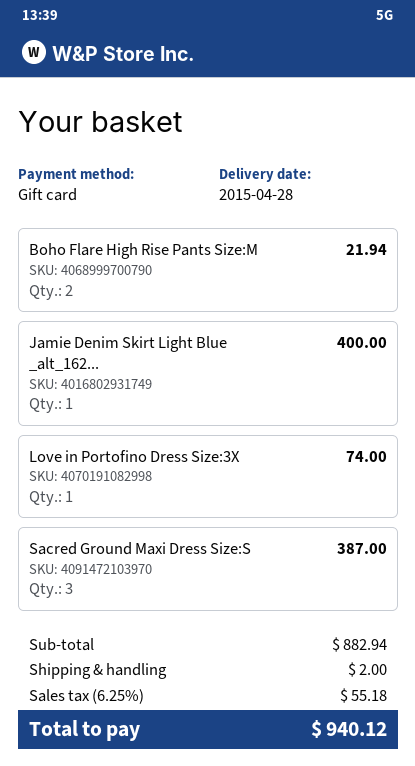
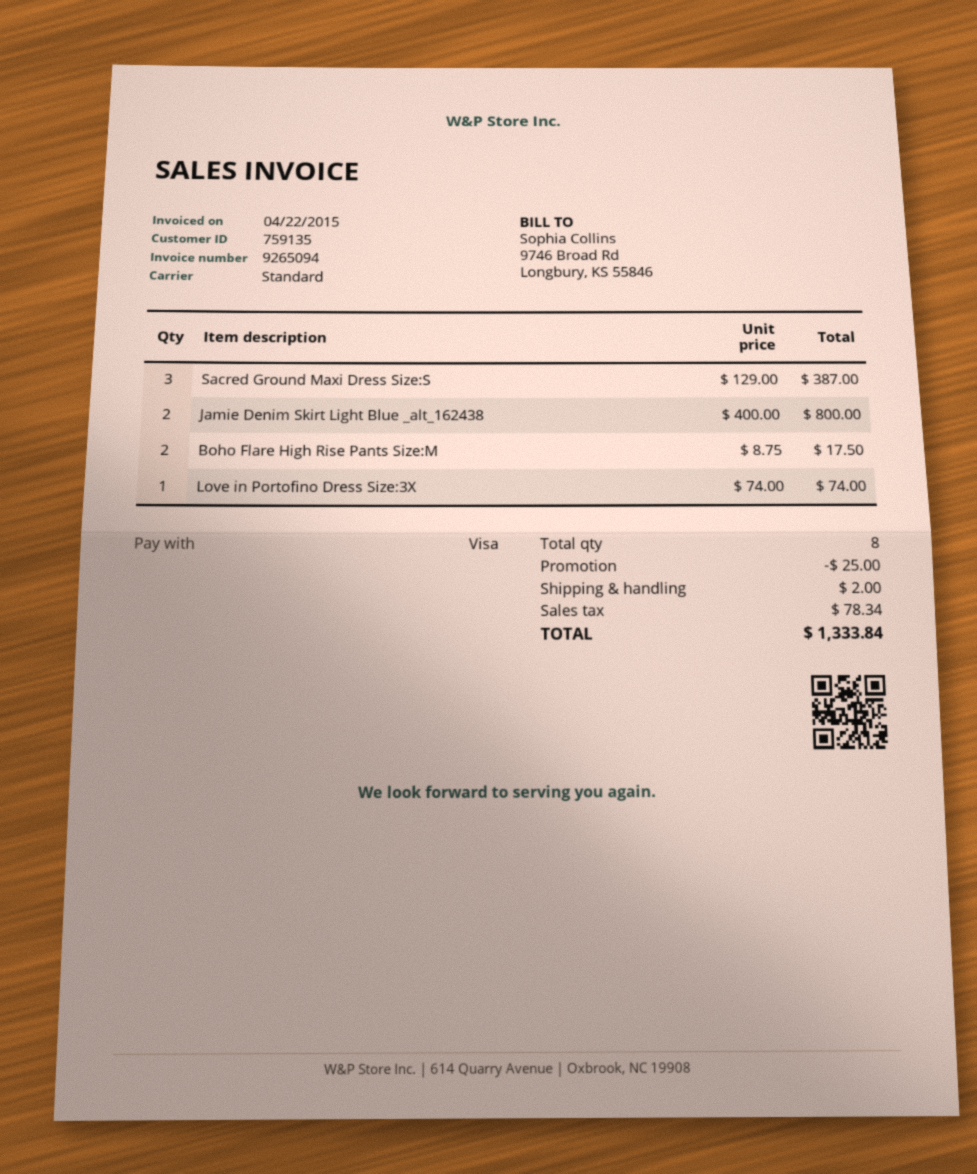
payment method: gift card -> Visa
Boho Flare High Rise Pants Size:M: 2 for 21.94 -> 2 for 17.50
Jamie Denim Skirt Light Blue _alt_162...: 1 for 400.00 -> 2 for 800.00
discount: none -> 25.00
tax: 55.18 -> 78.34
total: 940.12 -> 1333.84

